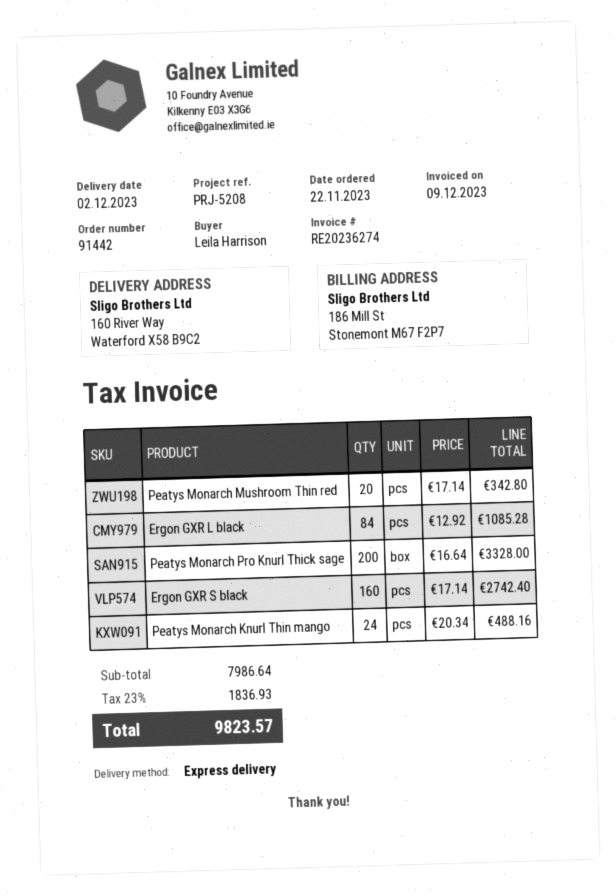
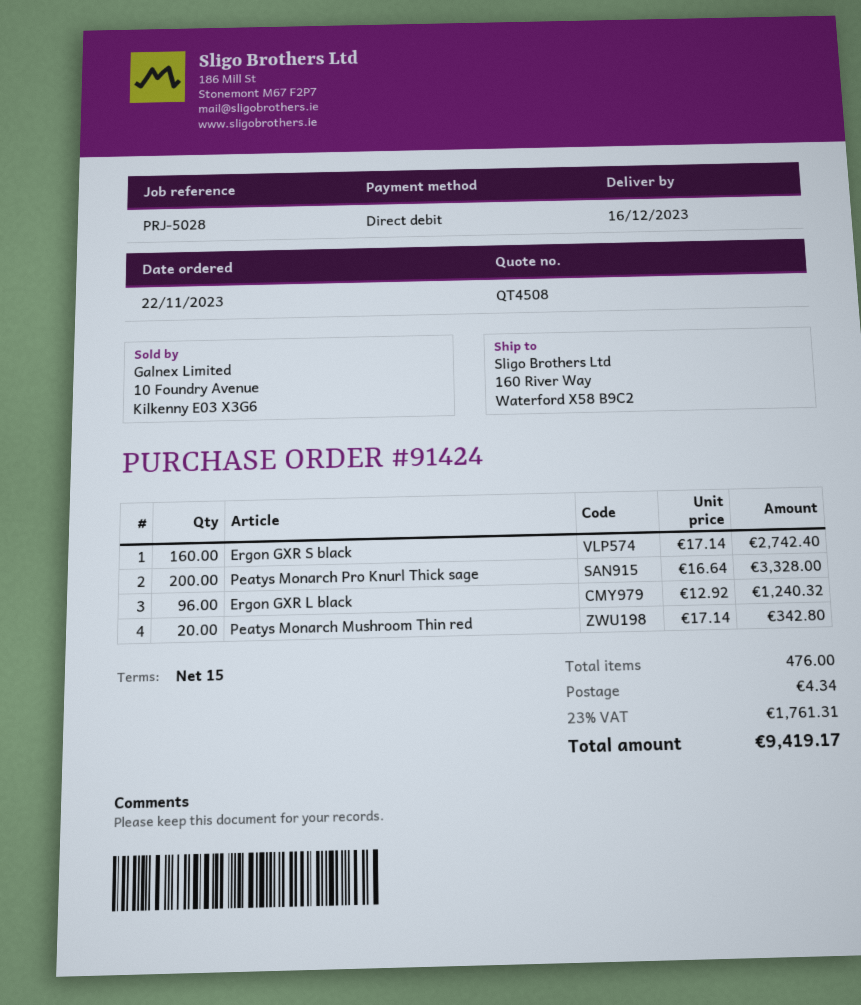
order number: 91442 -> 91424
delivery date: 2023-12-02 -> 2023-12-16
reference: PRJ-5208 -> PRJ-5028
Ergon GXR L black: 84 x 12.92 = 1085.28 -> 96 x 12.92 = 1240.32
Peatys Monarch Knurl Thin mango: 24 x 20.34 = 488.16 -> none
shipping: none -> 4.34
tax: 23% = 1836.93 -> 23% = 1761.31
total: 9823.57 -> 9419.17

